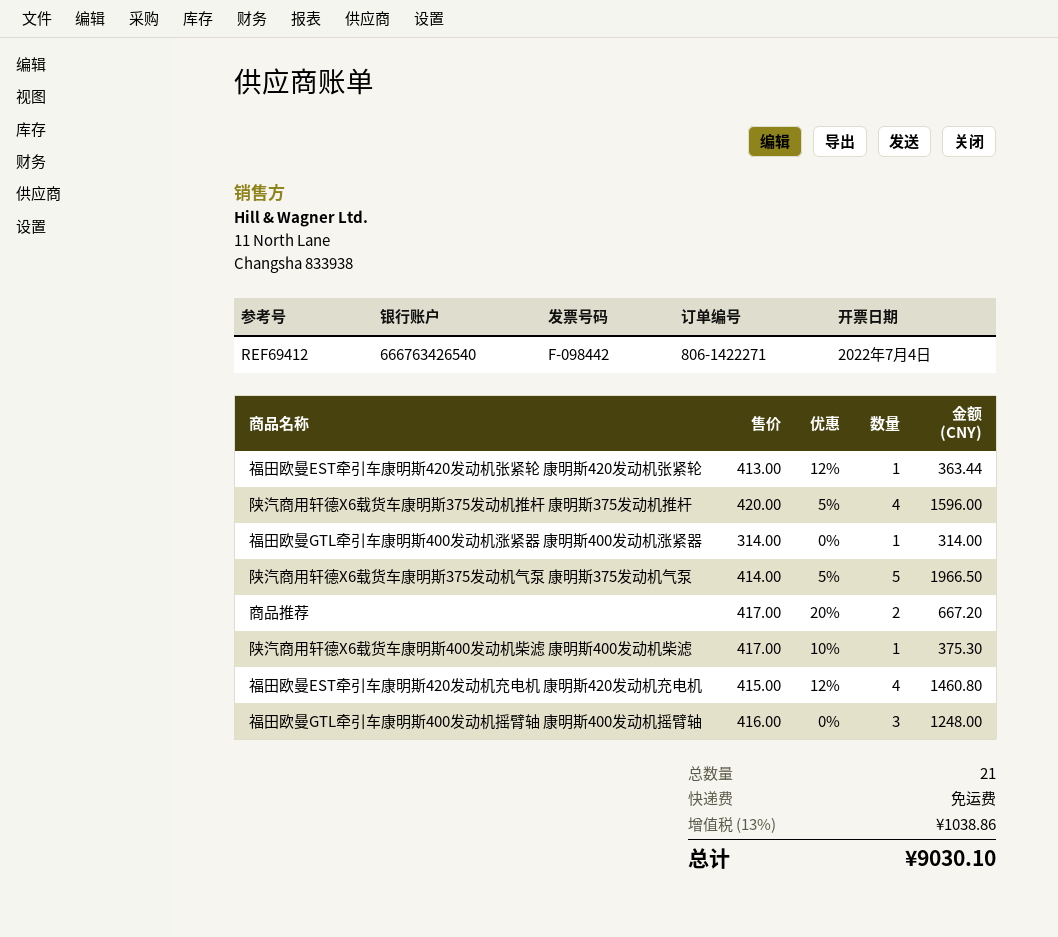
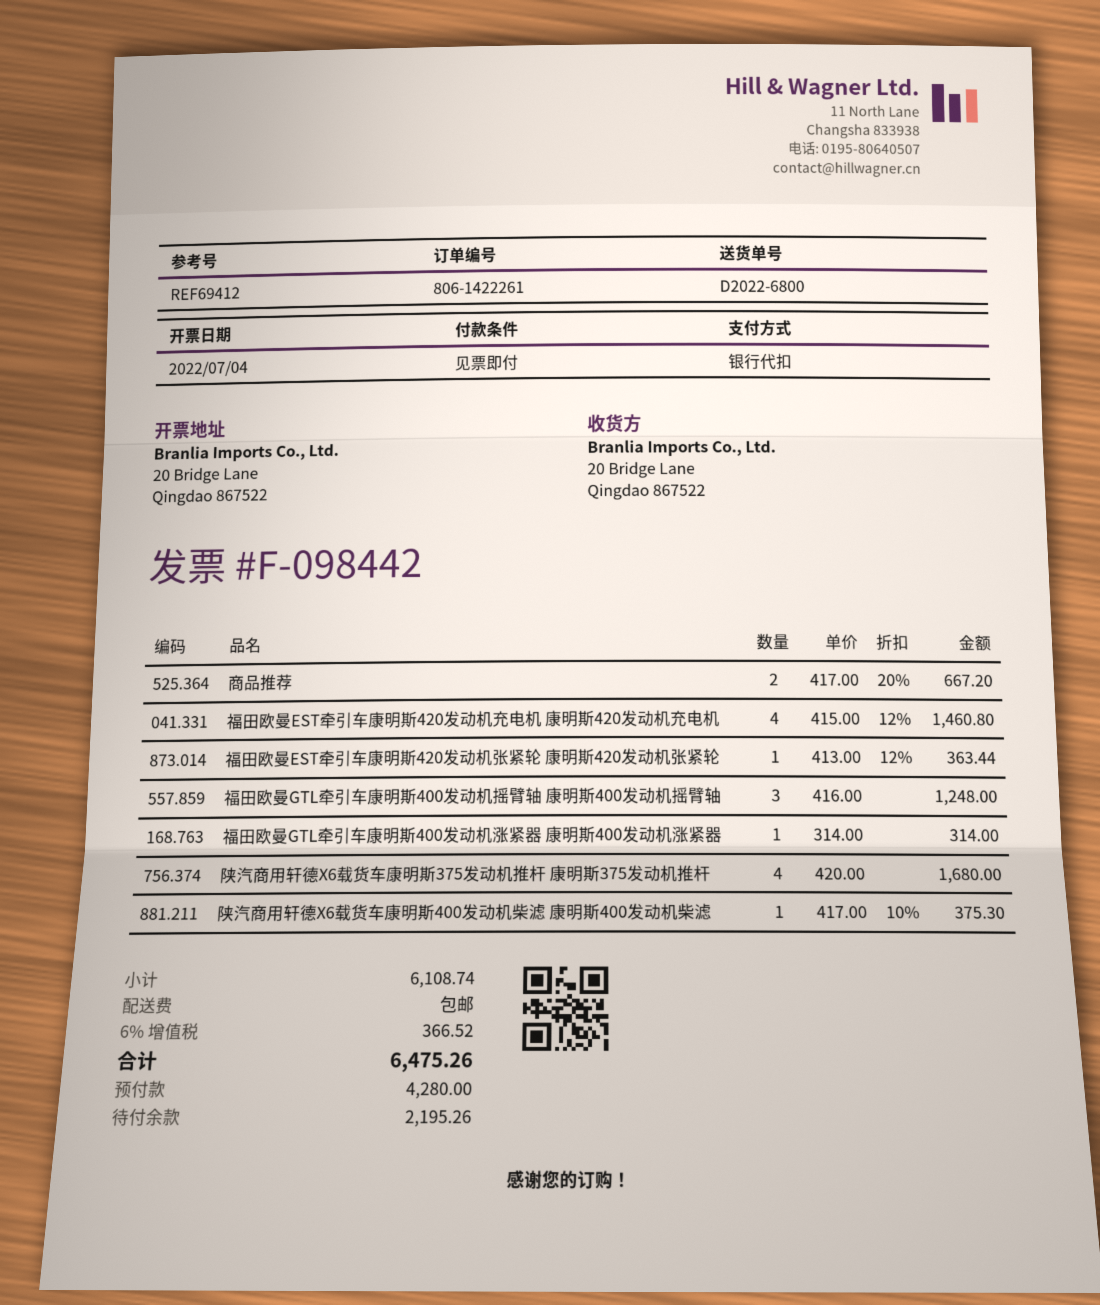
order number: 806-1422271 -> 806-1422261
陕汽商用轩德X6载货车康明斯375发动机推杆 康明斯375发动机推杆: 4 x 420.00 - 5% = 1596.00 -> 4 x 420.00 = 1680.00
陕汽商用轩德X6载货车康明斯375发动机气泵 康明斯375发动机气泵: 5 x 414.00 - 5% = 1966.50 -> none
tax: 13% = 1038.86 -> 6% = 366.52
total: 9030.10 -> 6475.26

